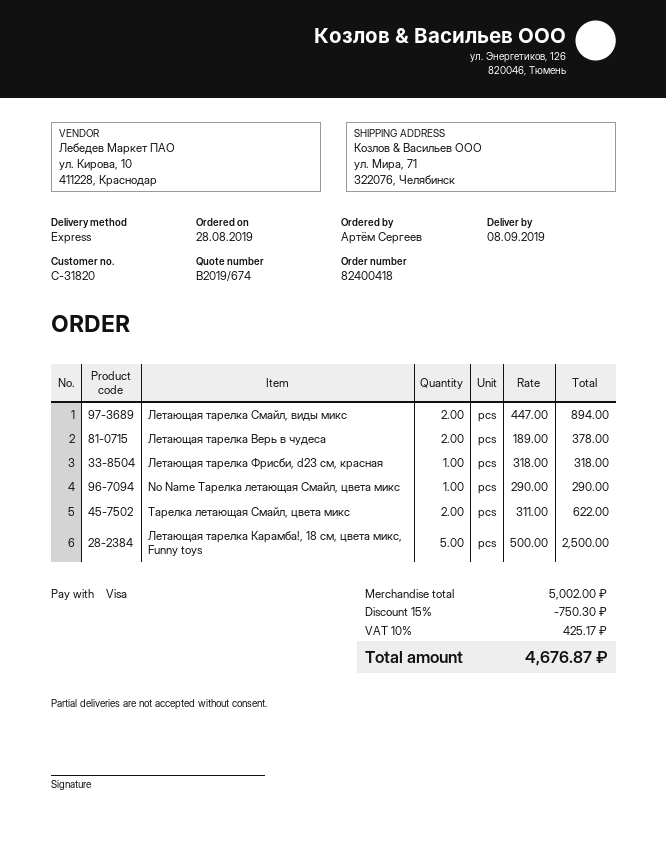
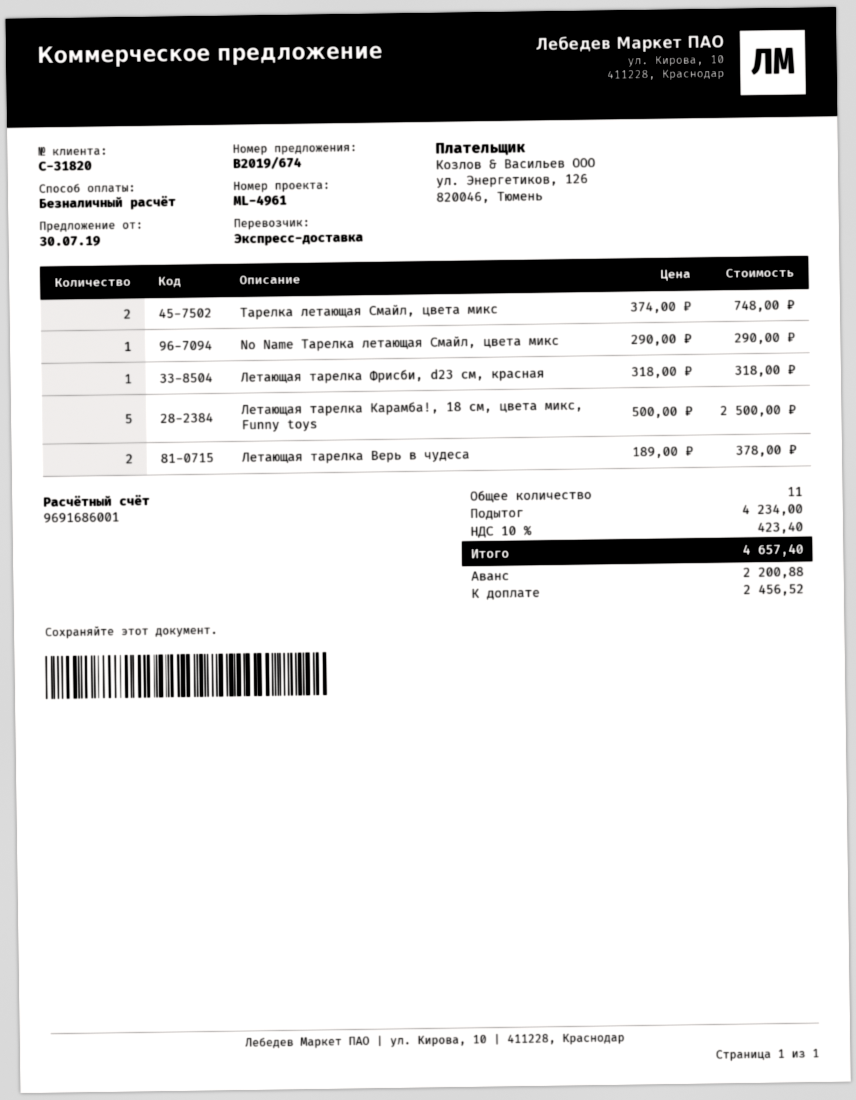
payment method: Visa -> bank transfer
Летающая тарелка Смайл, виды микс: 2 x 447.00 = 894.00 -> none
Тарелка летающая Смайл, цвета микс: 2 x 311.00 = 622.00 -> 2 x 374.00 = 748.00
subtotal: 5002.00 -> 4234.00
discount: 15% = 750.30 -> none
tax: 10% = 425.17 -> 10% = 423.40
total: 4676.87 -> 4657.40

